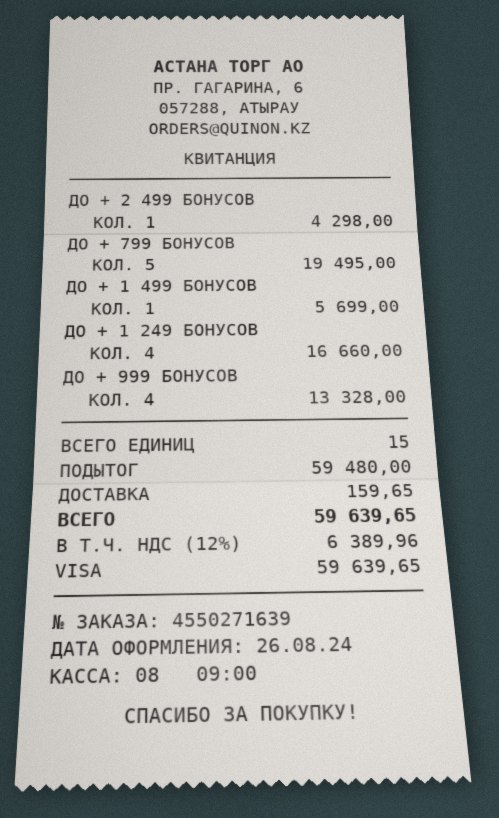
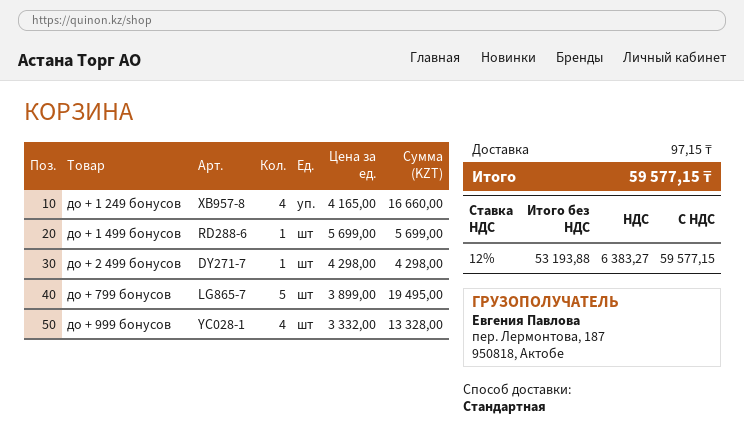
shipping: 159.65 -> 97.15
tax: 12% = 6389.96 -> 12% = 6383.27
total: 59639.65 -> 59577.15

